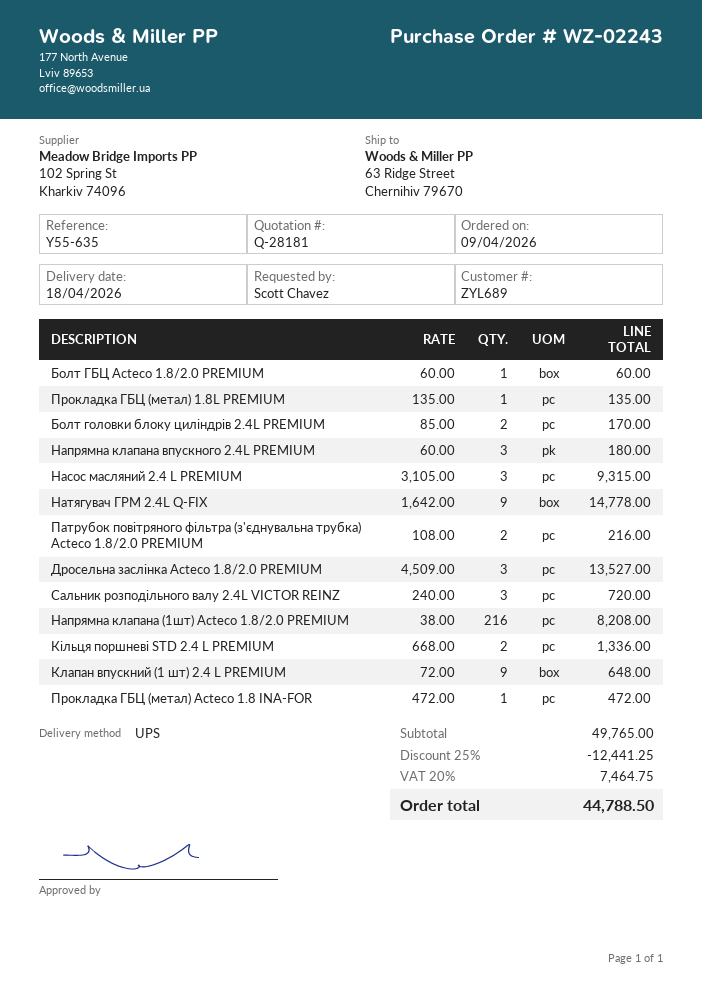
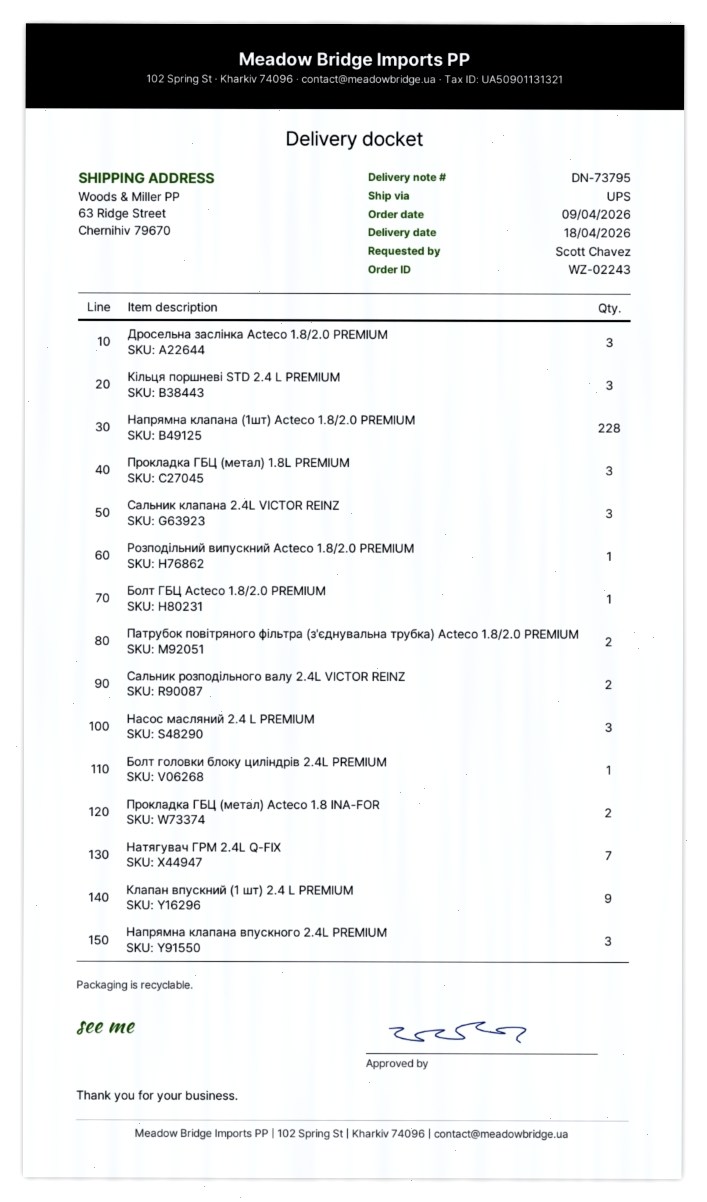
Прокладка ГБЦ (метал) 1.8L PREMIUM: 1 -> 3
Болт головки блоку циліндрів 2.4L PREMIUM: 2 -> 1
Натягувач ГРМ 2.4L Q-FIX: 9 -> 7
Сальник розподільного валу 2.4L VICTOR REINZ: 3 -> 2
Напрямна клапана (1шт) Acteco 1.8/2.0 PREMIUM: 216 -> 228
Кільця поршневі STD 2.4 L PREMIUM: 2 -> 3
Прокладка ГБЦ (метал) Acteco 1.8 INA-FOR: 1 -> 2
Сальник клапана 2.4L VICTOR REINZ: none -> 3
Розподільний випускний Acteco 1.8/2.0 PREMIUM: none -> 1

